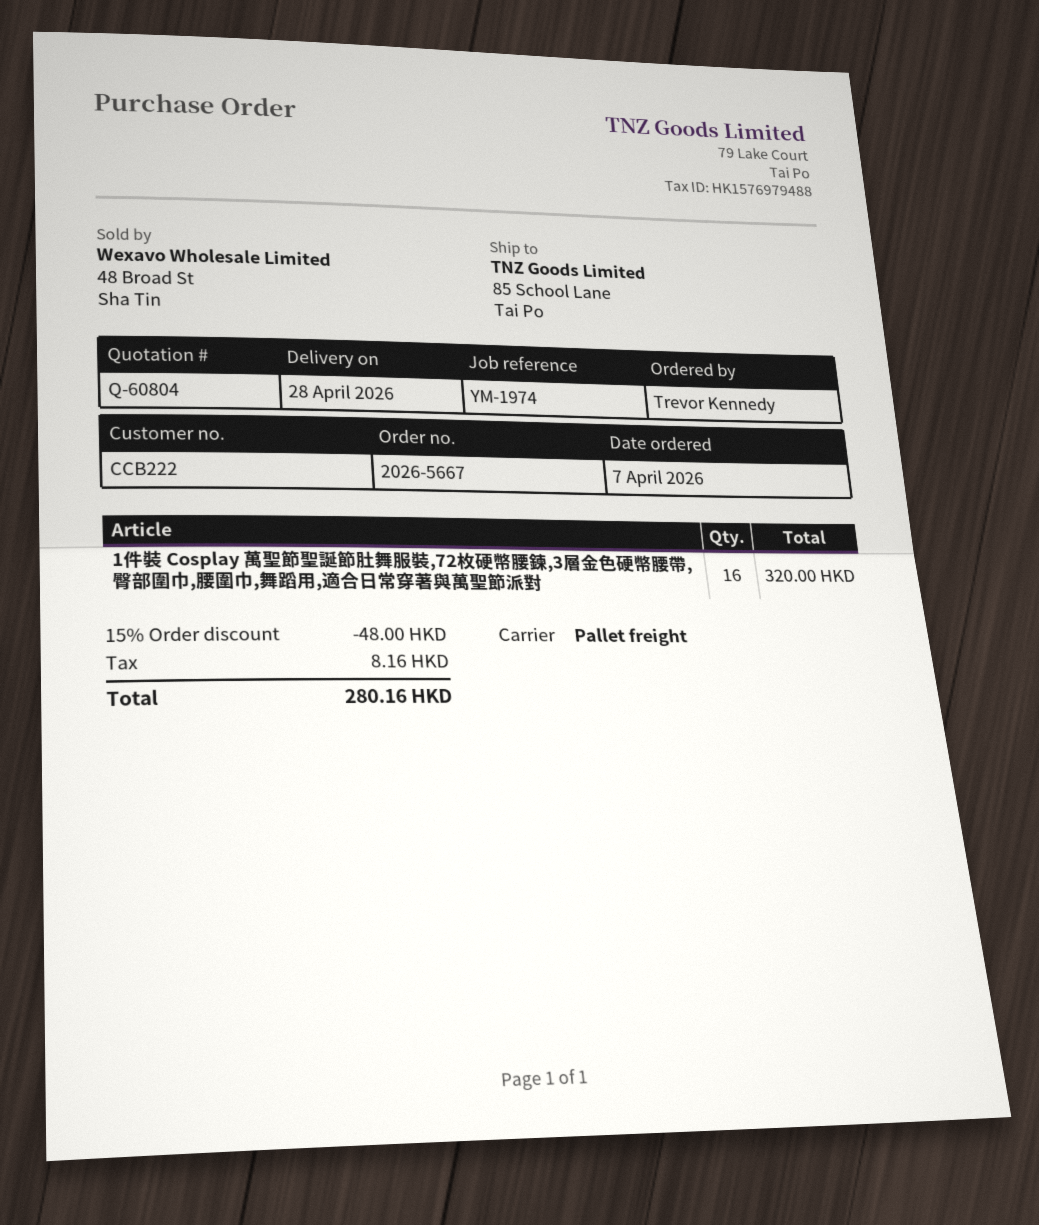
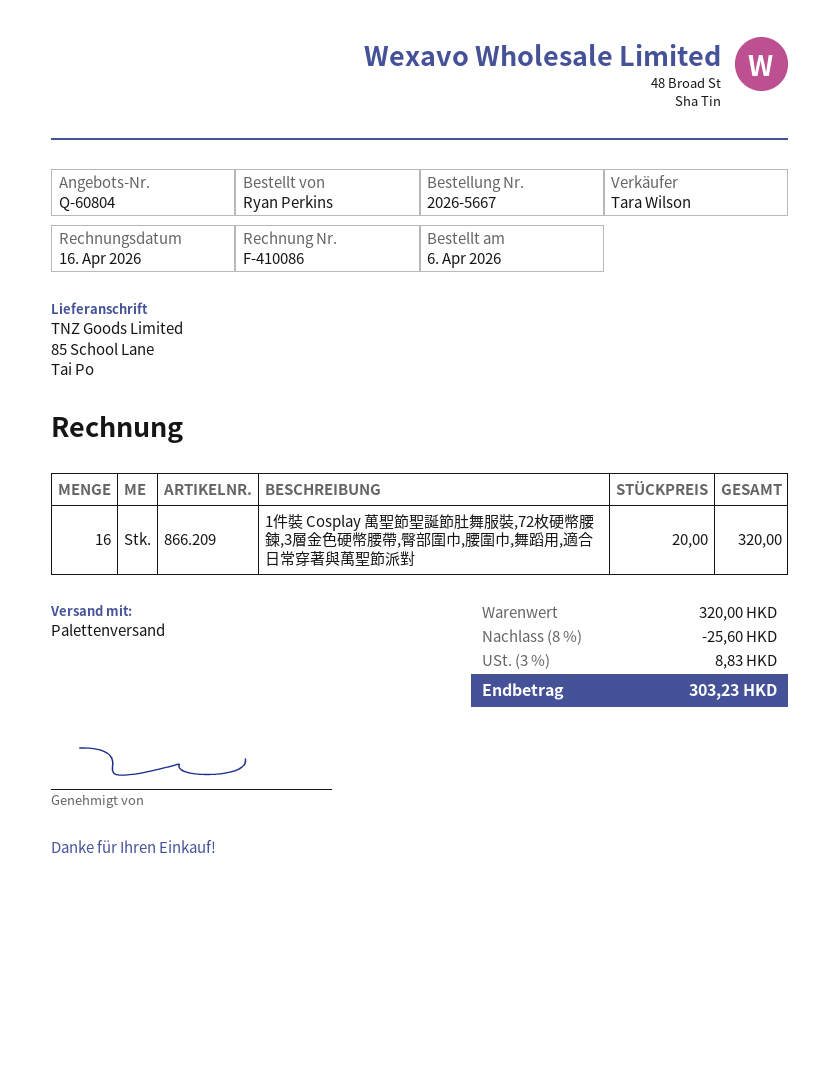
order date: 2026-04-07 -> 2026-04-06
ordered by: Trevor Kennedy -> Ryan Perkins
discount: 15% = 48.00 -> 8% = 25.60
tax: 8.16 -> 8.83
total: 280.16 -> 303.23

